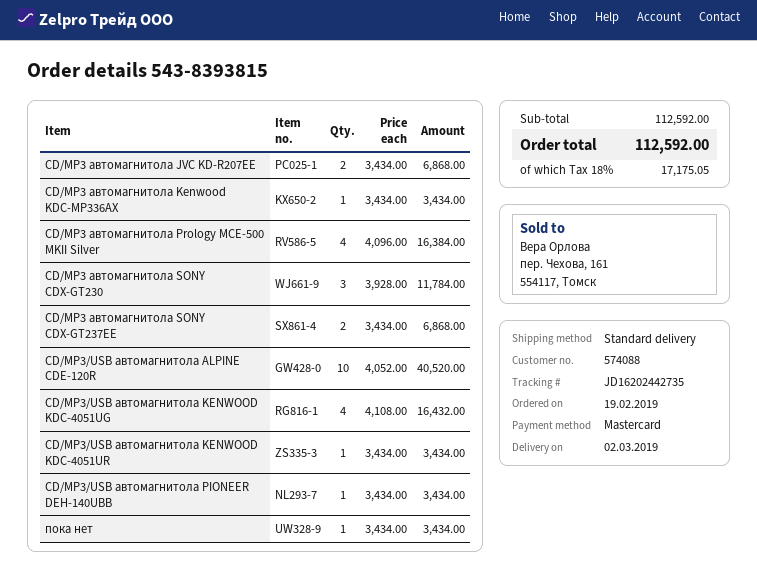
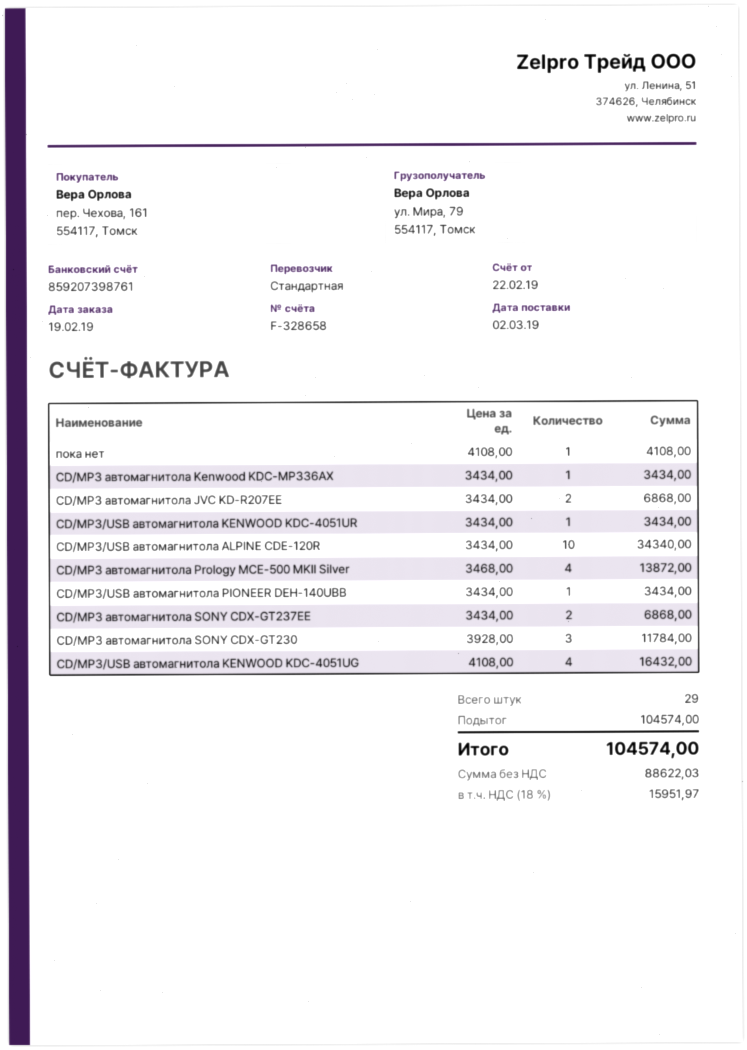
CD/MP3 автомагнитола Prology MCE-500 MKII Silver: 4 x 4096.00 = 16384.00 -> 4 x 3468.00 = 13872.00
CD/MP3/USB автомагнитола ALPINE CDE-120R: 10 x 4052.00 = 40520.00 -> 10 x 3434.00 = 34340.00
пока нет: 1 x 3434.00 = 3434.00 -> 1 x 4108.00 = 4108.00
subtotal: 112592.00 -> 104574.00
tax: 18% = 17175.05 -> 18% = 15951.97
total: 112592.00 -> 104574.00

